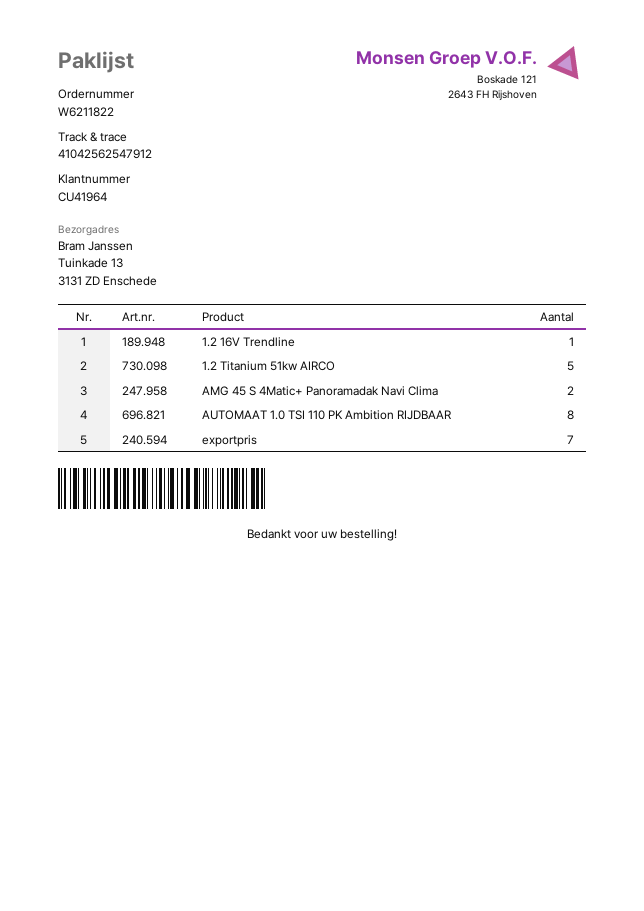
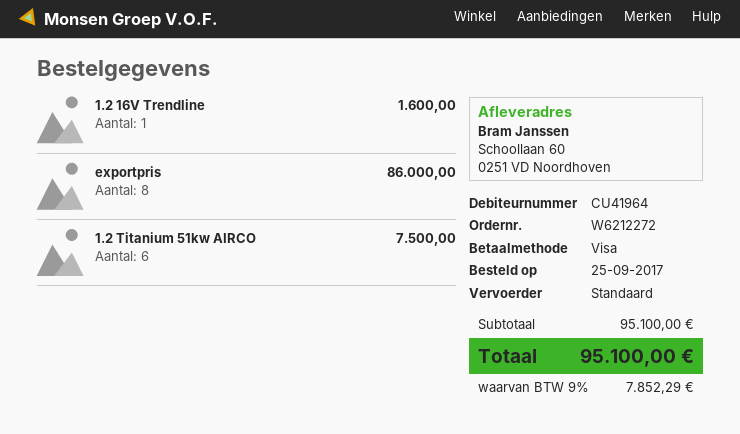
order number: W6211822 -> W6212272
ship to: Tuinkade 13, 3131 ZD Enschede -> Schoollaan 60, 0251 VD Noordhoven
1.2 Titanium 51kw AIRCO: 5 -> 6
AMG 45 S 4Matic+ Panoramadak Navi Clima: 2 -> none
AUTOMAAT 1.0 TSI 110 PK Ambition RIJDBAAR: 8 -> none
exportpris: 7 -> 8

